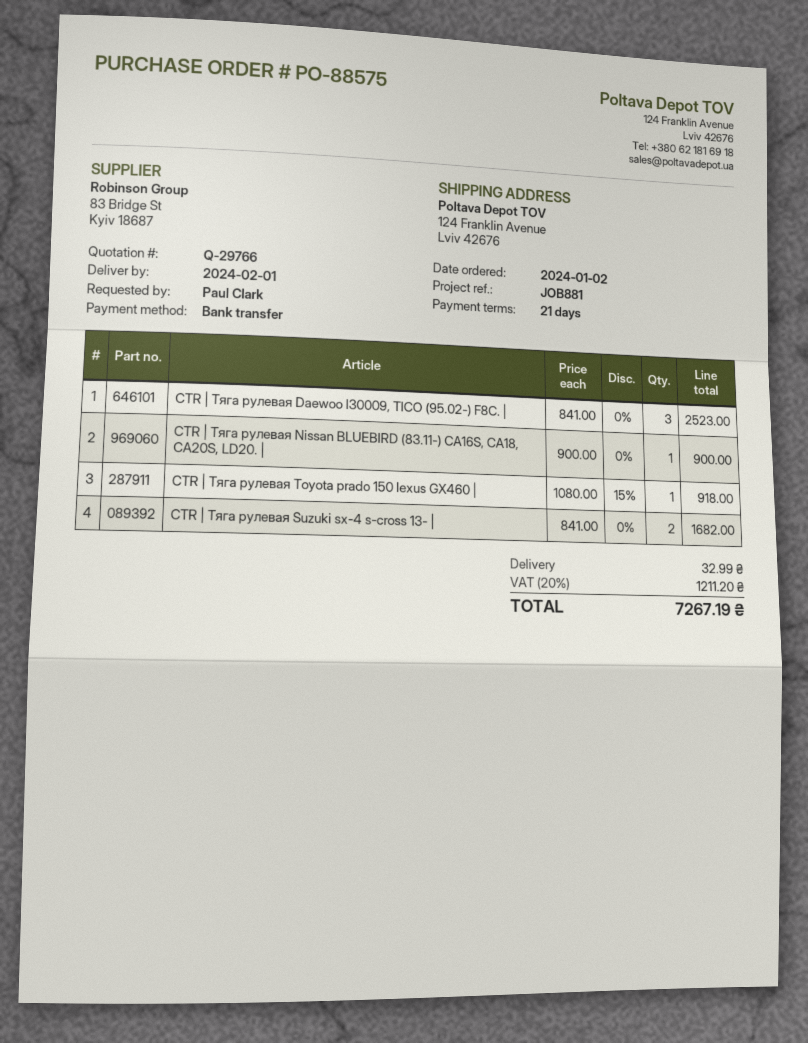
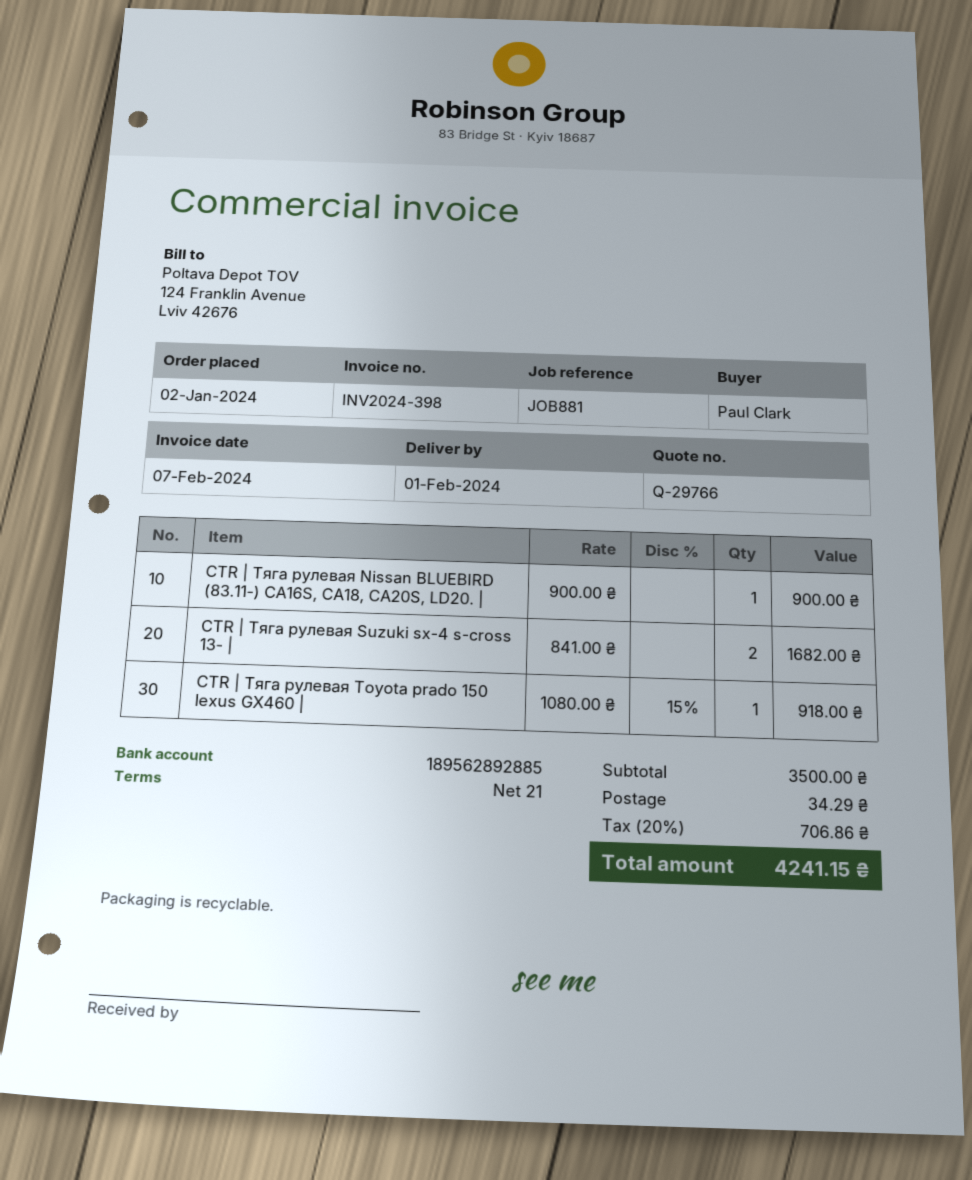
CTR | Тяга рулевая Daewoo I30009, TICO (95.02-) F8C. |: 3 x 841.00 = 2523.00 -> none
shipping: 32.99 -> 34.29
tax: 20% = 1211.20 -> 20% = 706.86
total: 7267.19 -> 4241.15

